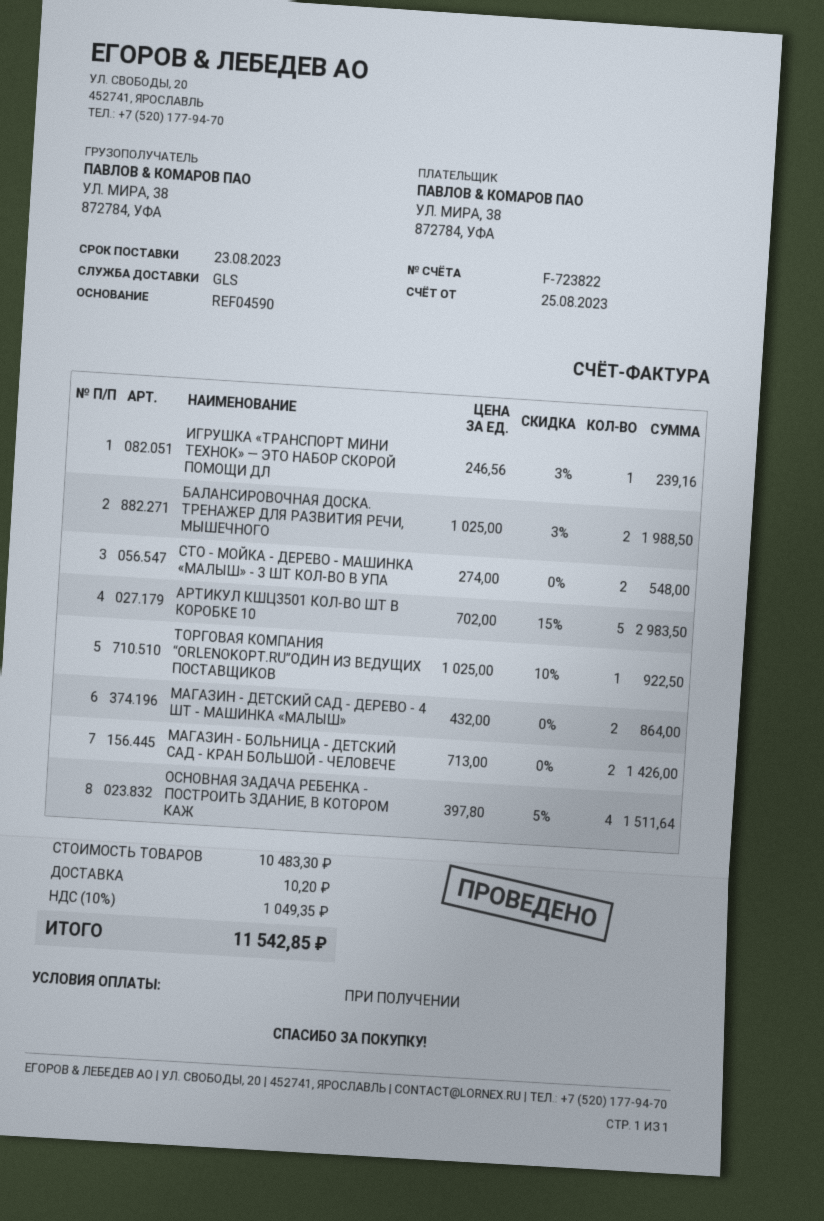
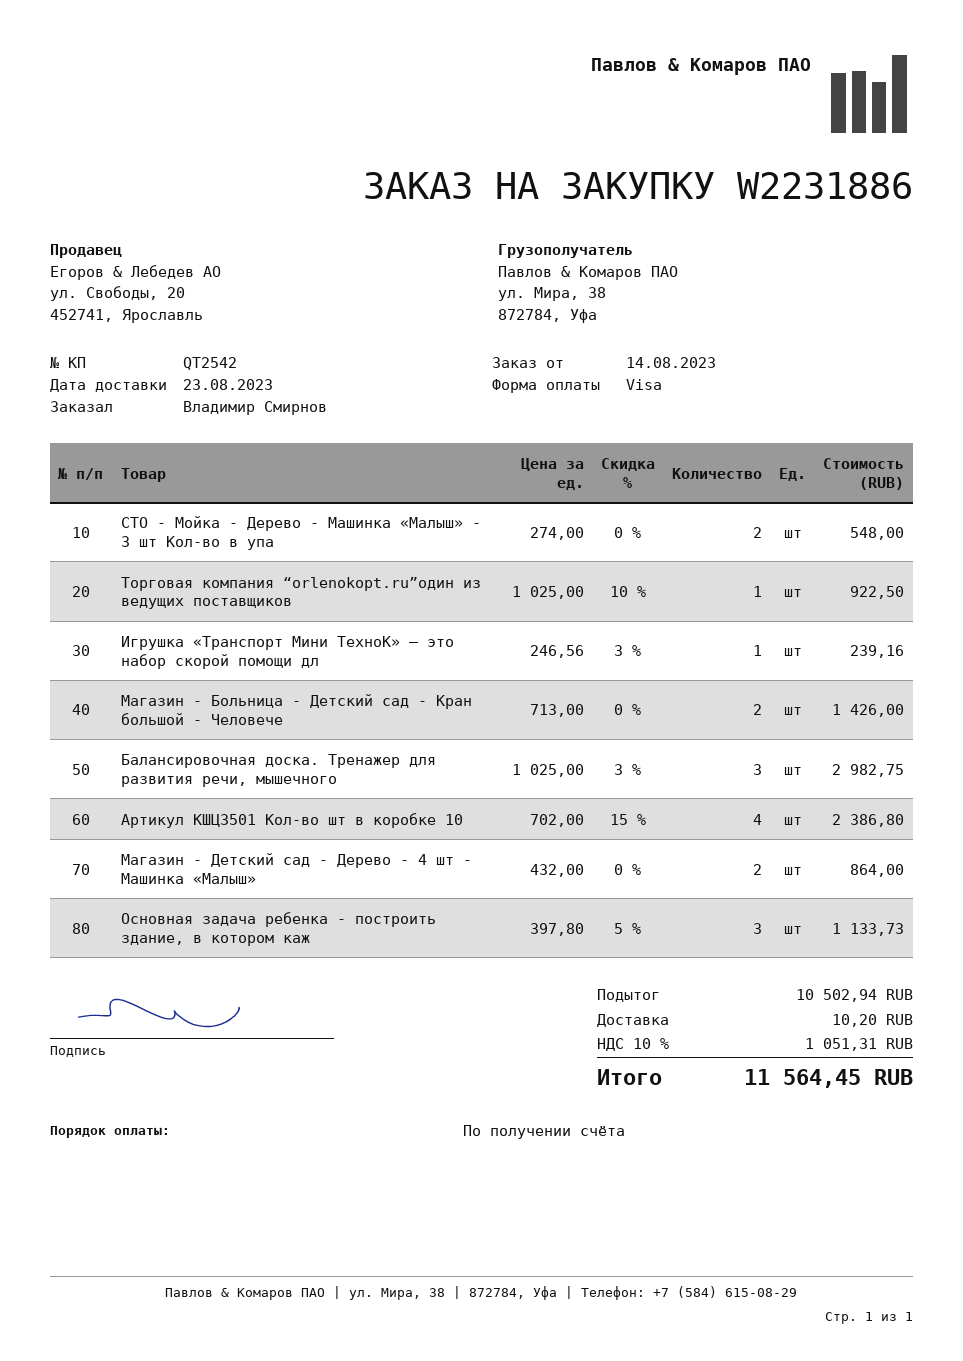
БАЛАНСИРОВОЧНАЯ ДОСКА. ТРЕНАЖЕР ДЛЯ РАЗВИТИЯ РЕЧИ, МЫШЕЧНОГО: 2 x 1025.00 - 3% = 1988.50 -> 3 x 1025.00 - 3% = 2982.75
АРТИКУЛ КШЦ3501 КОЛ-ВО ШТ В КОРОБКЕ 10: 5 x 702.00 - 15% = 2983.50 -> 4 x 702.00 - 15% = 2386.80
ОСНОВНАЯ ЗАДАЧА РЕБЕНКА - ПОСТРОИТЬ ЗДАНИЕ, В КОТОРОМ КАЖ: 4 x 397.80 - 5% = 1511.64 -> 3 x 397.80 - 5% = 1133.73
subtotal: 10483.30 -> 10502.94
tax: 10% = 1049.35 -> 10% = 1051.31
total: 11542.85 -> 11564.45

